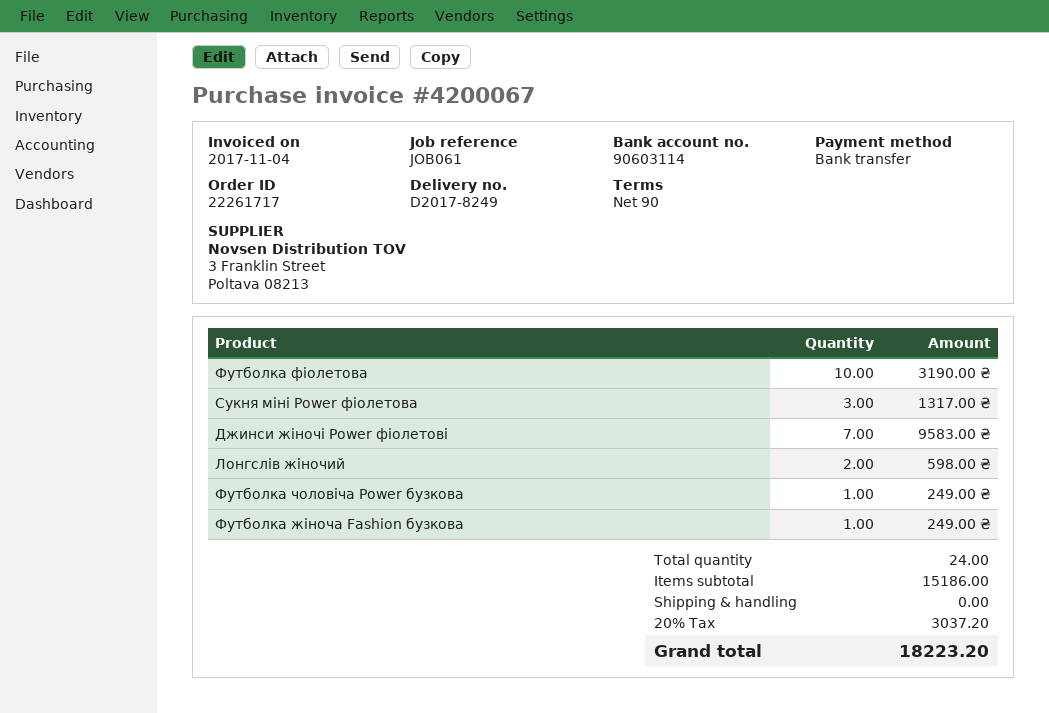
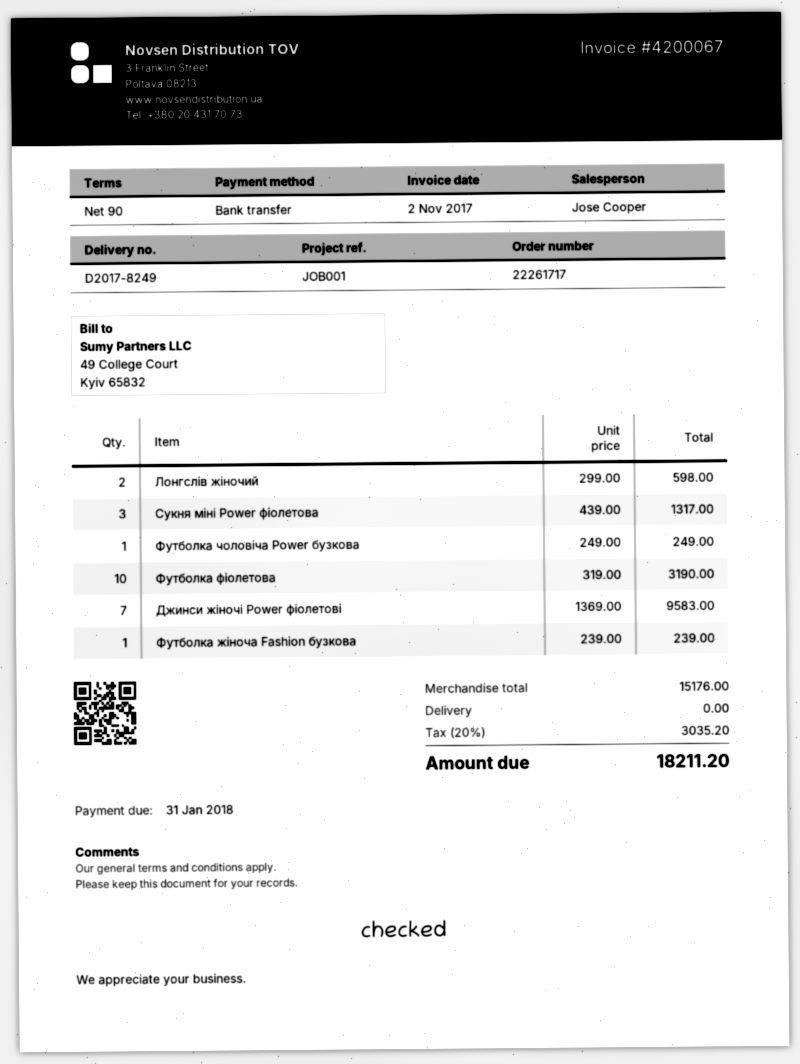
invoice date: 2017-11-04 -> 2017-11-02
reference: JOB061 -> JOB001
Футболка жіноча Fashion бузкова: 1 for 249.00 -> 1 for 239.00
subtotal: 15186.00 -> 15176.00
tax: 20% = 3037.20 -> 20% = 3035.20
total: 18223.20 -> 18211.20

